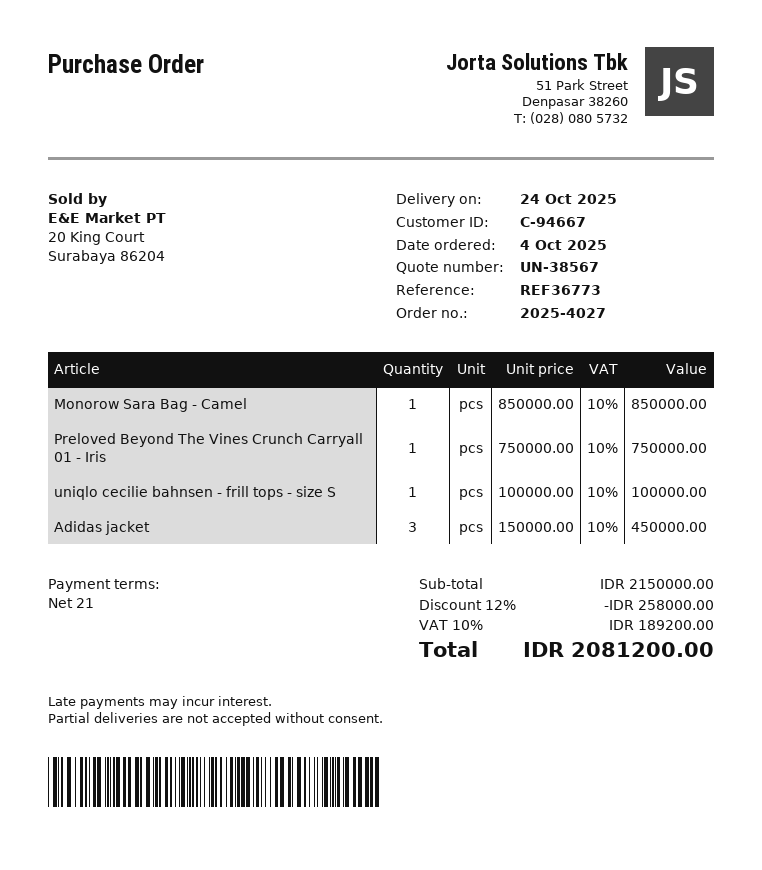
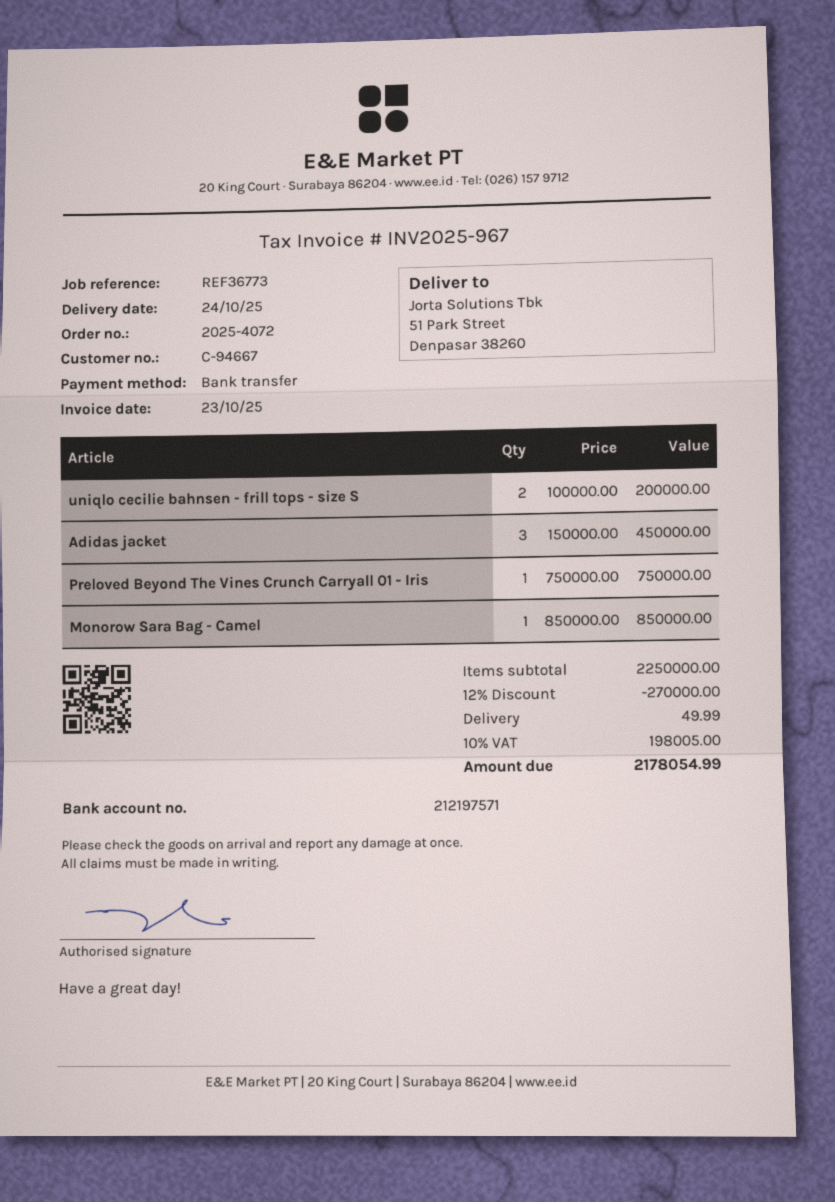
order number: 2025-4027 -> 2025-4072
uniqlo cecilie bahnsen - frill tops - size S: 1 x 100000.00 = 100000.00 -> 2 x 100000.00 = 200000.00
subtotal: 2150000.00 -> 2250000.00
discount: 12% = 258000.00 -> 12% = 270000.00
shipping: none -> 49.99
tax: 10% = 189200.00 -> 10% = 198005.00
total: 2081200.00 -> 2178054.99

